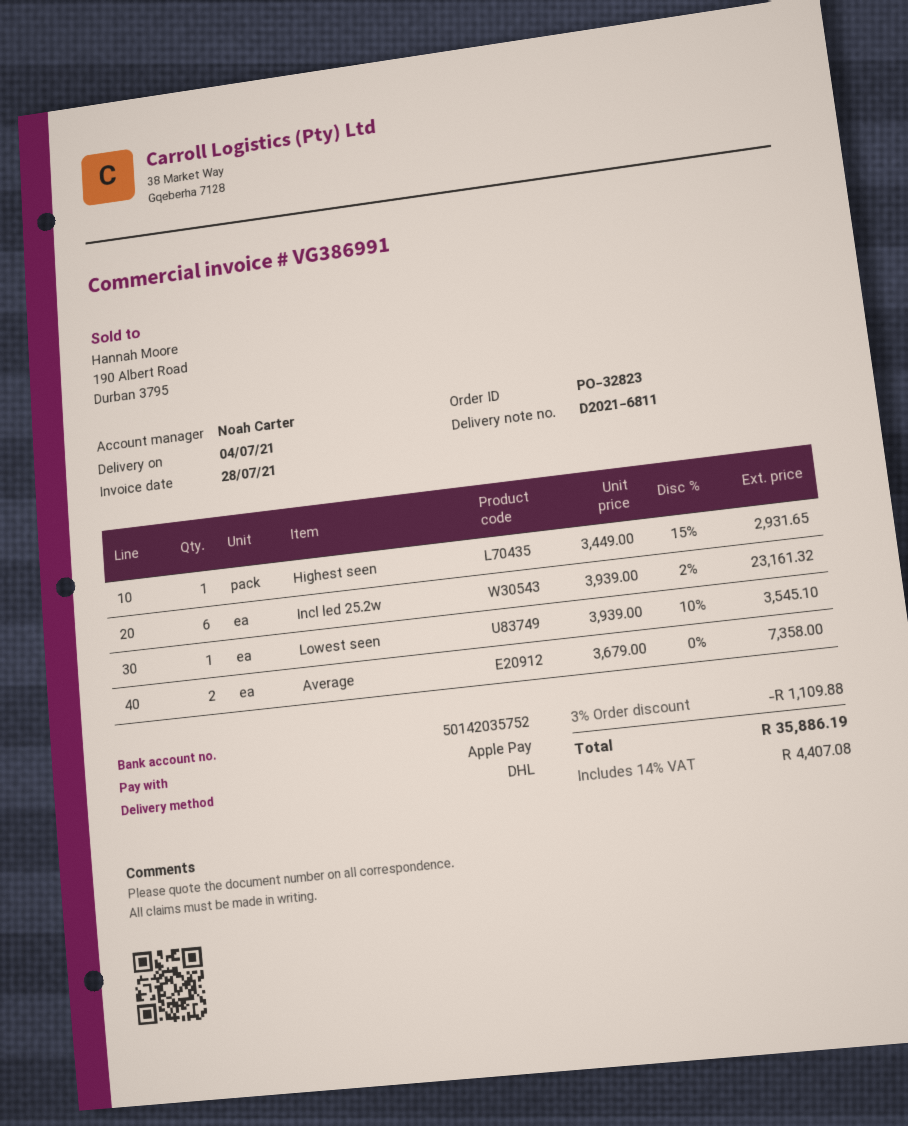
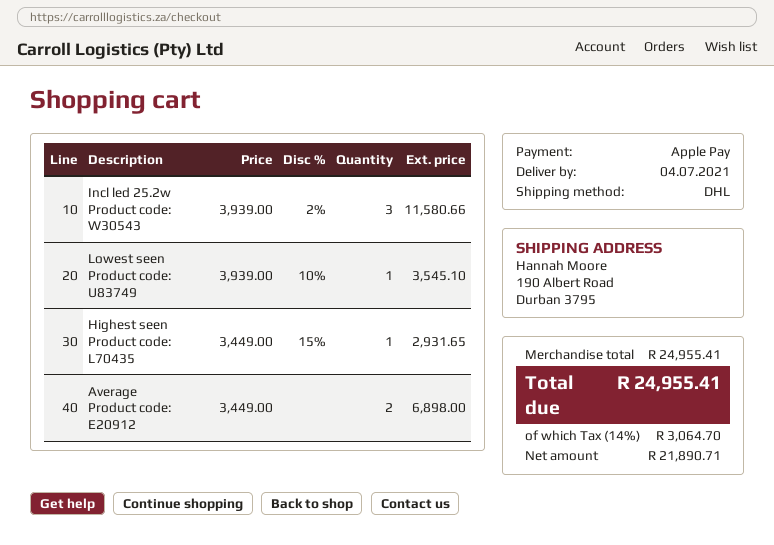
Incl led 25.2w: 6 x 3939.00 - 2% = 23161.32 -> 3 x 3939.00 - 2% = 11580.66
Average: 2 x 3679.00 = 7358.00 -> 2 x 3449.00 = 6898.00
discount: 3% = 1109.88 -> none
tax: 14% = 4407.08 -> 14% = 3064.70
total: 35886.19 -> 24955.41

